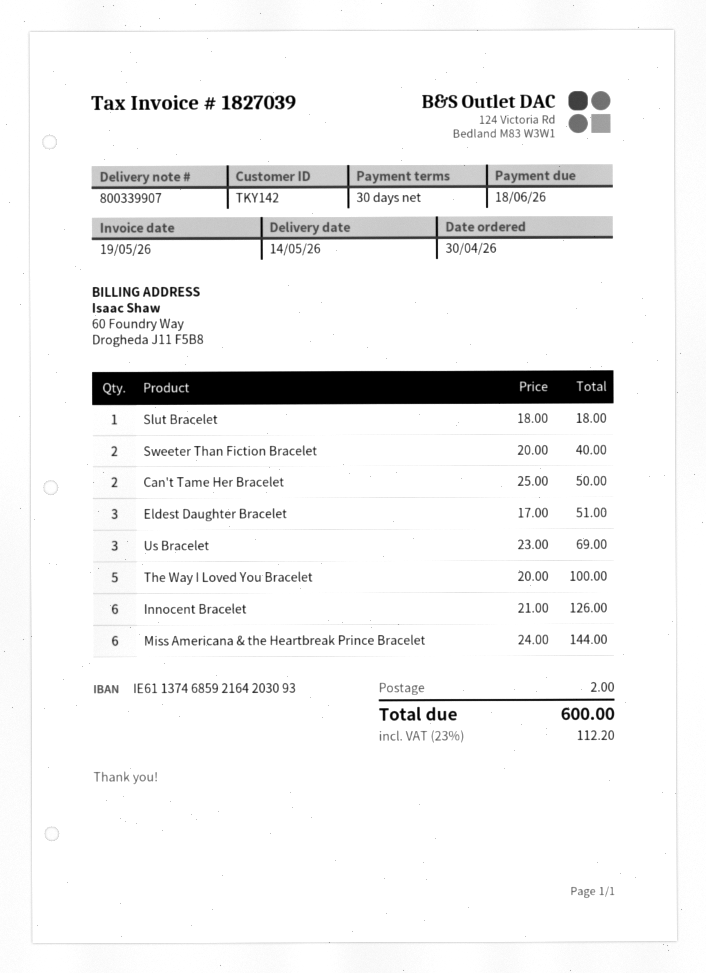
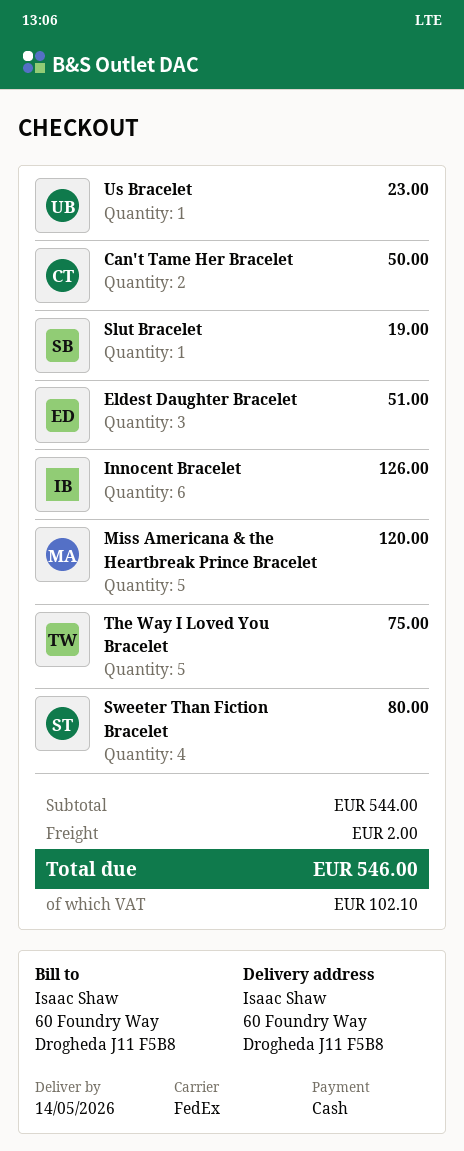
Slut Bracelet: 1 for 18.00 -> 1 for 19.00
Sweeter Than Fiction Bracelet: 2 for 40.00 -> 4 for 80.00
Us Bracelet: 3 for 69.00 -> 1 for 23.00
The Way I Loved You Bracelet: 5 for 100.00 -> 5 for 75.00
Miss Americana & the Heartbreak Prince Bracelet: 6 for 144.00 -> 5 for 120.00
tax: 112.20 -> 102.10
total: 600.00 -> 546.00

